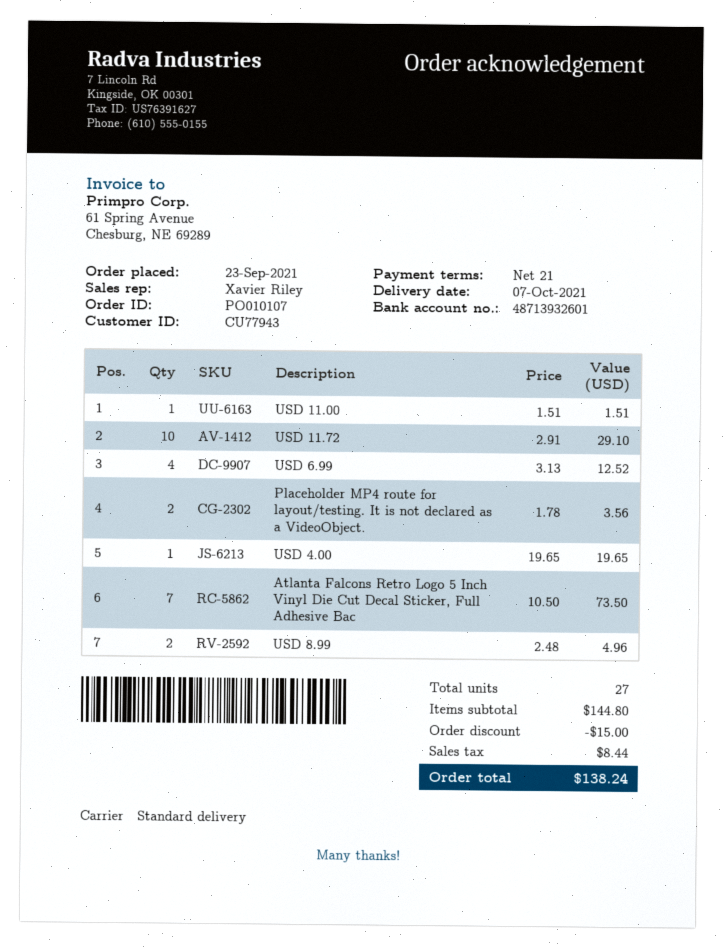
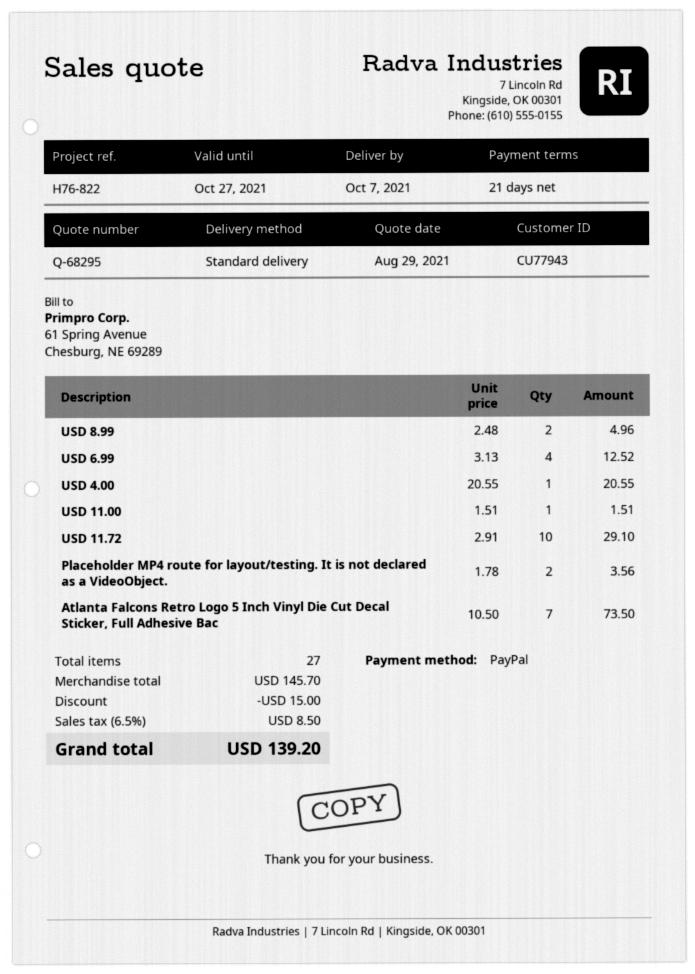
USD 4.00: 1 x 19.65 = 19.65 -> 1 x 20.55 = 20.55
subtotal: 144.80 -> 145.70
tax: 8.44 -> 8.50
total: 138.24 -> 139.20

